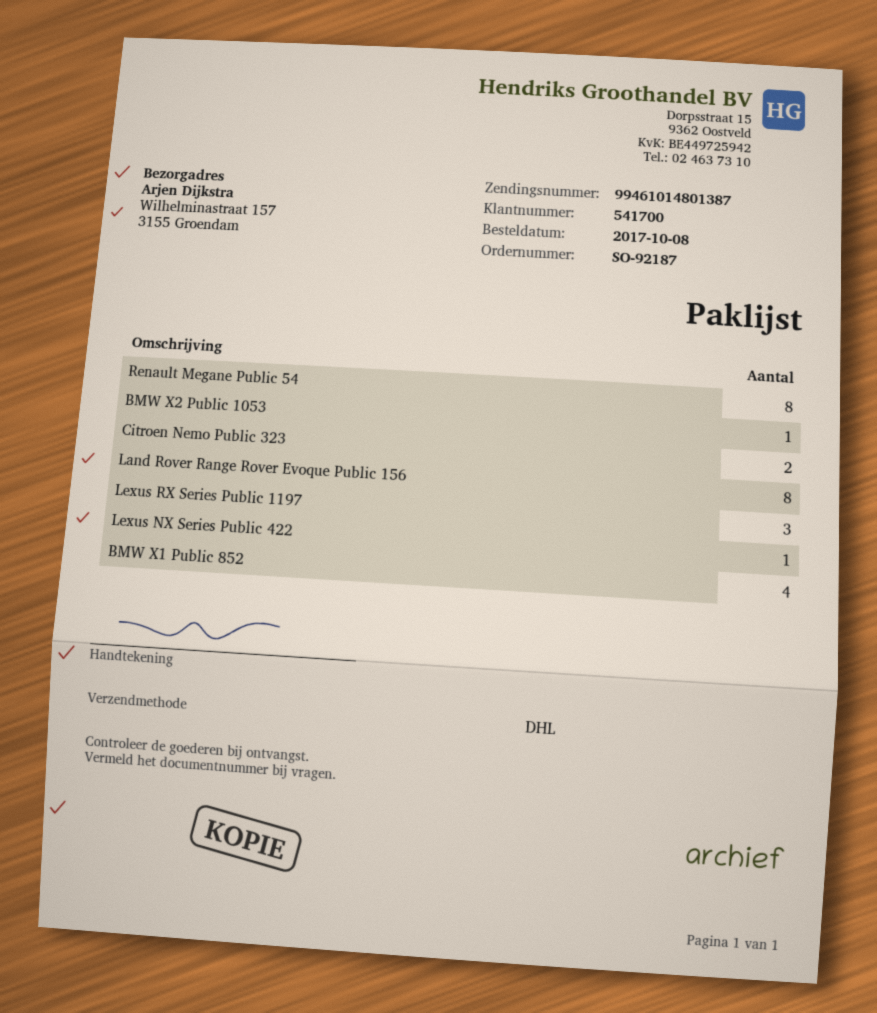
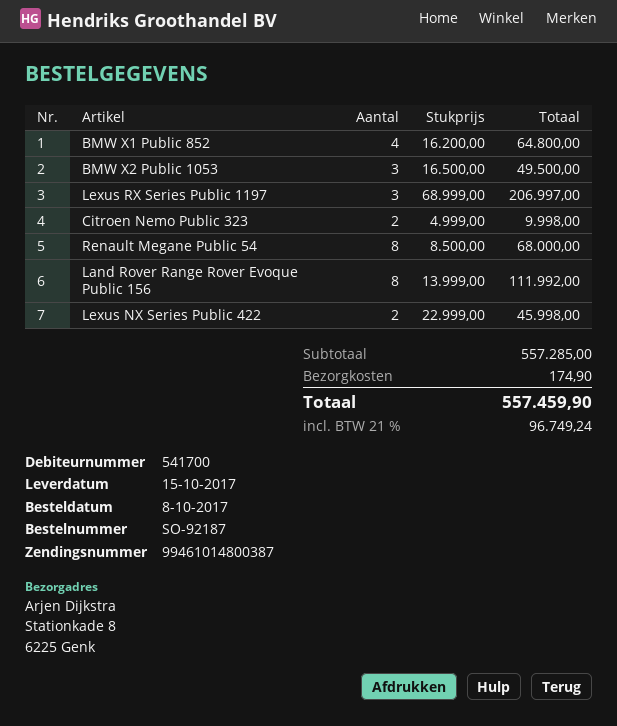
tracking number: 99461014801387 -> 99461014800387
ship to: Wilhelminastraat 157, 3155 Groendam -> Stationkade 8, 6225 Genk
BMW X2 Public 1053: 1 -> 3
Lexus NX Series Public 422: 1 -> 2

